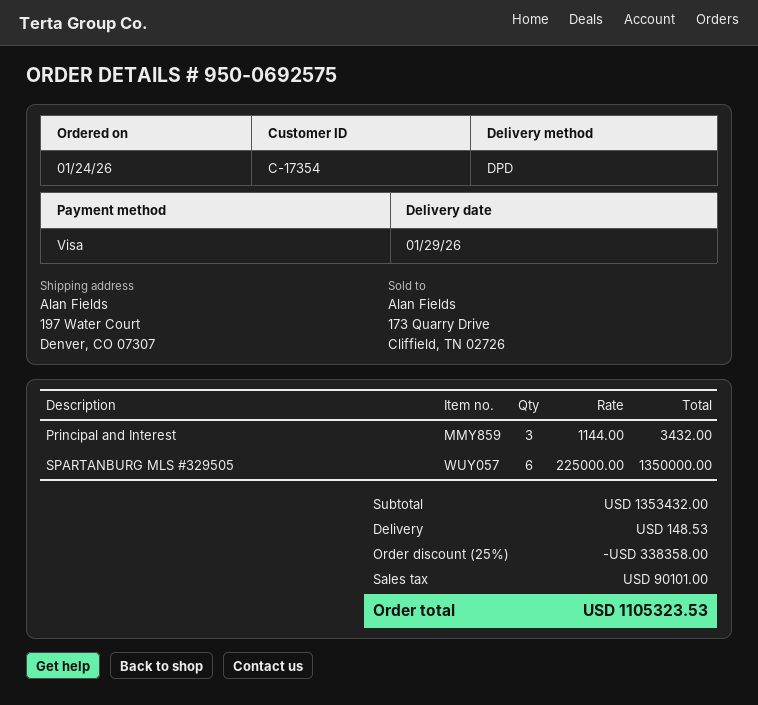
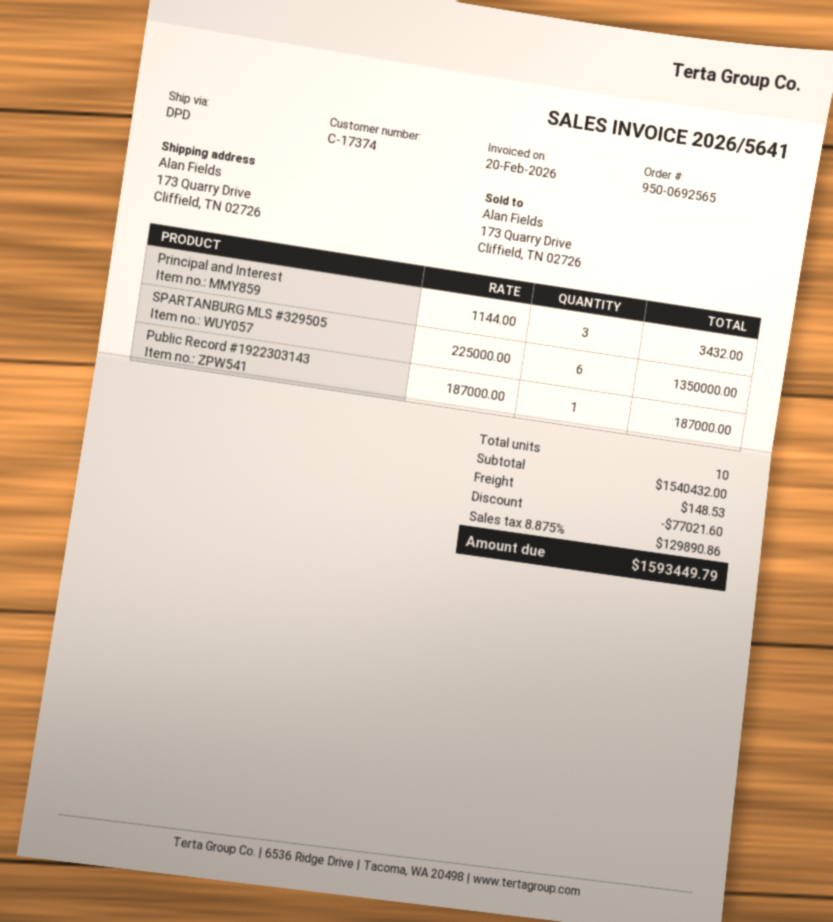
order number: 950-0692575 -> 950-0692565
customer number: C-17354 -> C-17374
ship to: 197 Water Court, Denver, CO 07307 -> 173 Quarry Drive, Cliffield, TN 02726
Public Record #1922303143: none -> 1 x 187000.00 = 187000.00
subtotal: 1353432.00 -> 1540432.00
discount: 338358.00 -> 77021.60
tax: 90101.00 -> 129890.86
total: 1105323.53 -> 1593449.79

